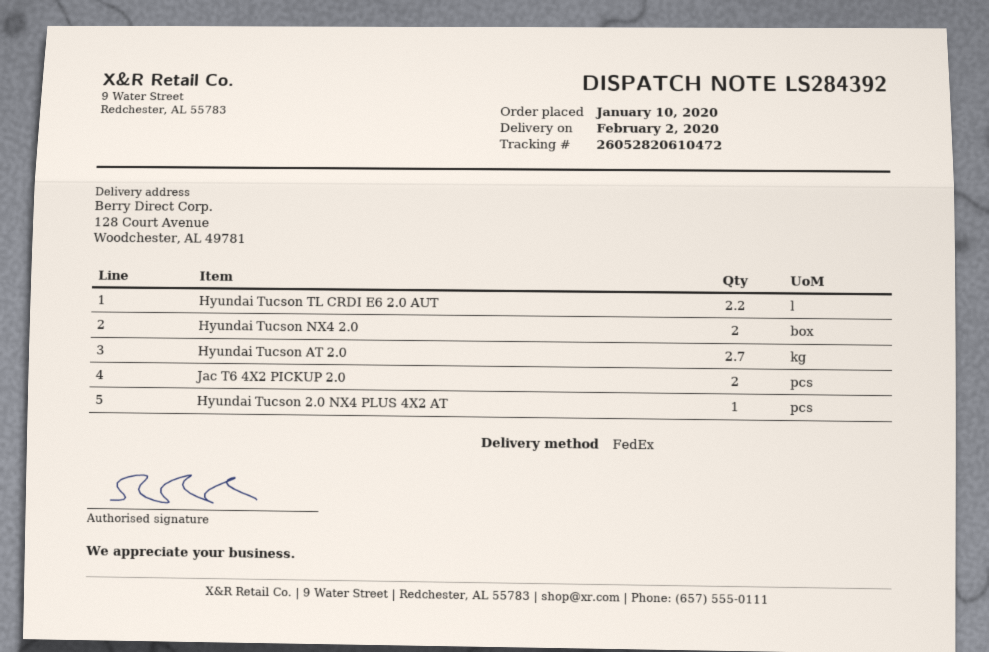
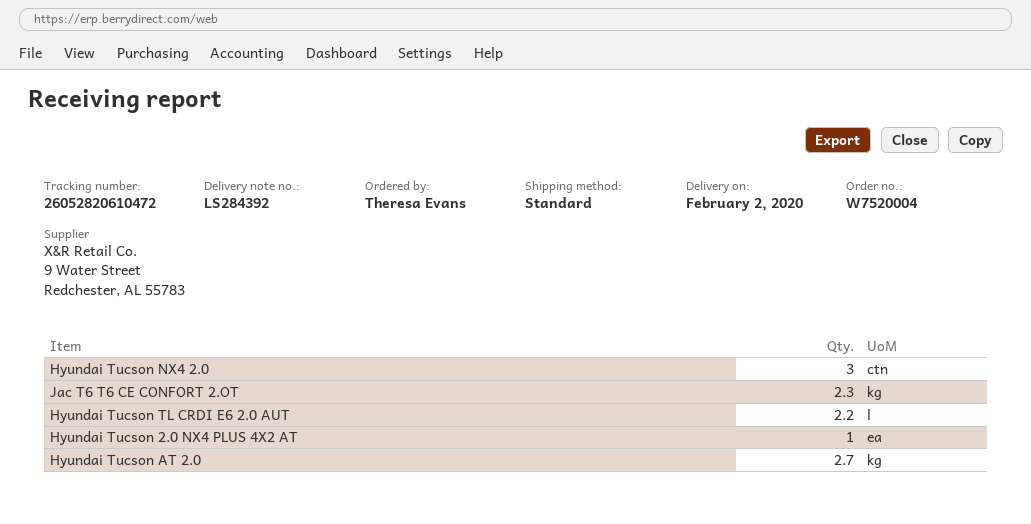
shipping method: FedEx -> standard
Hyundai Tucson NX4 2.0: 2 -> 3
Jac T6 4X2 PICKUP 2.0: 2 -> none
Jac T6 T6 CE CONFORT 2.OT: none -> 2.3

